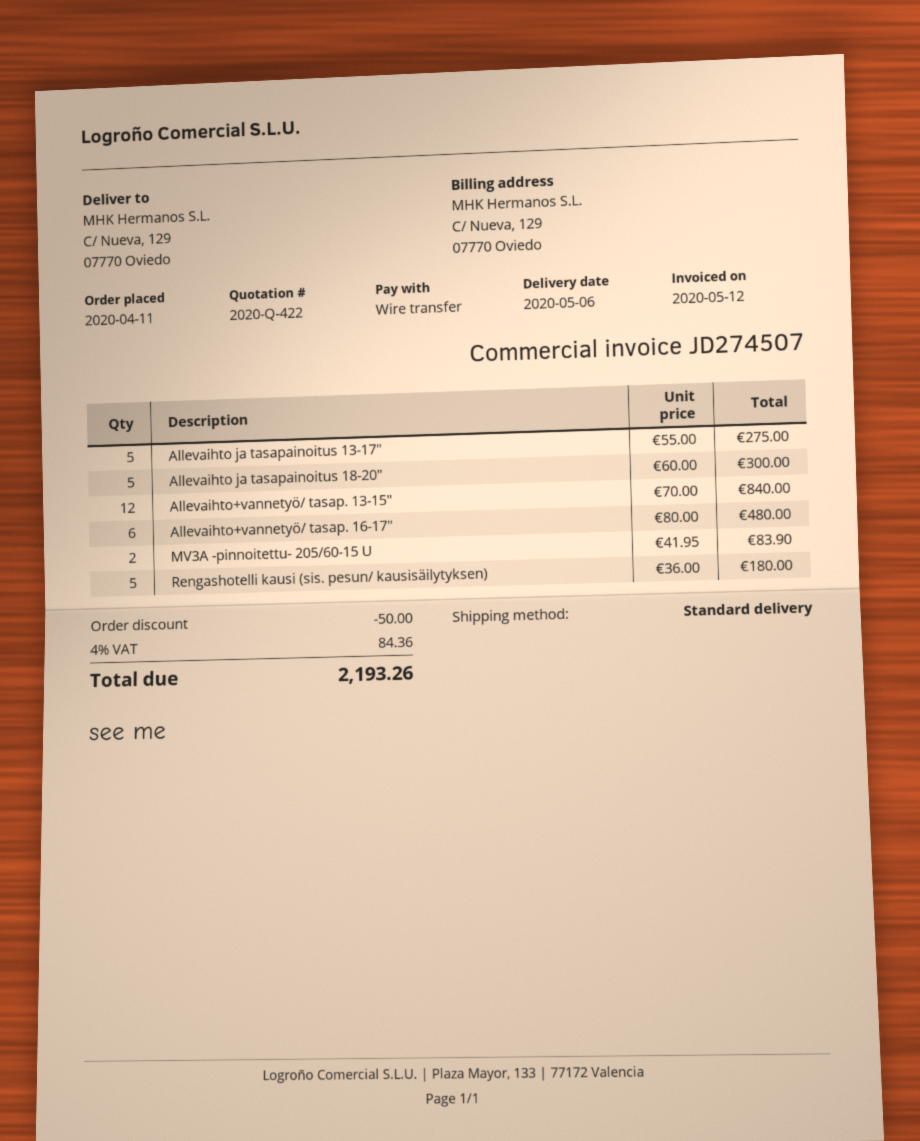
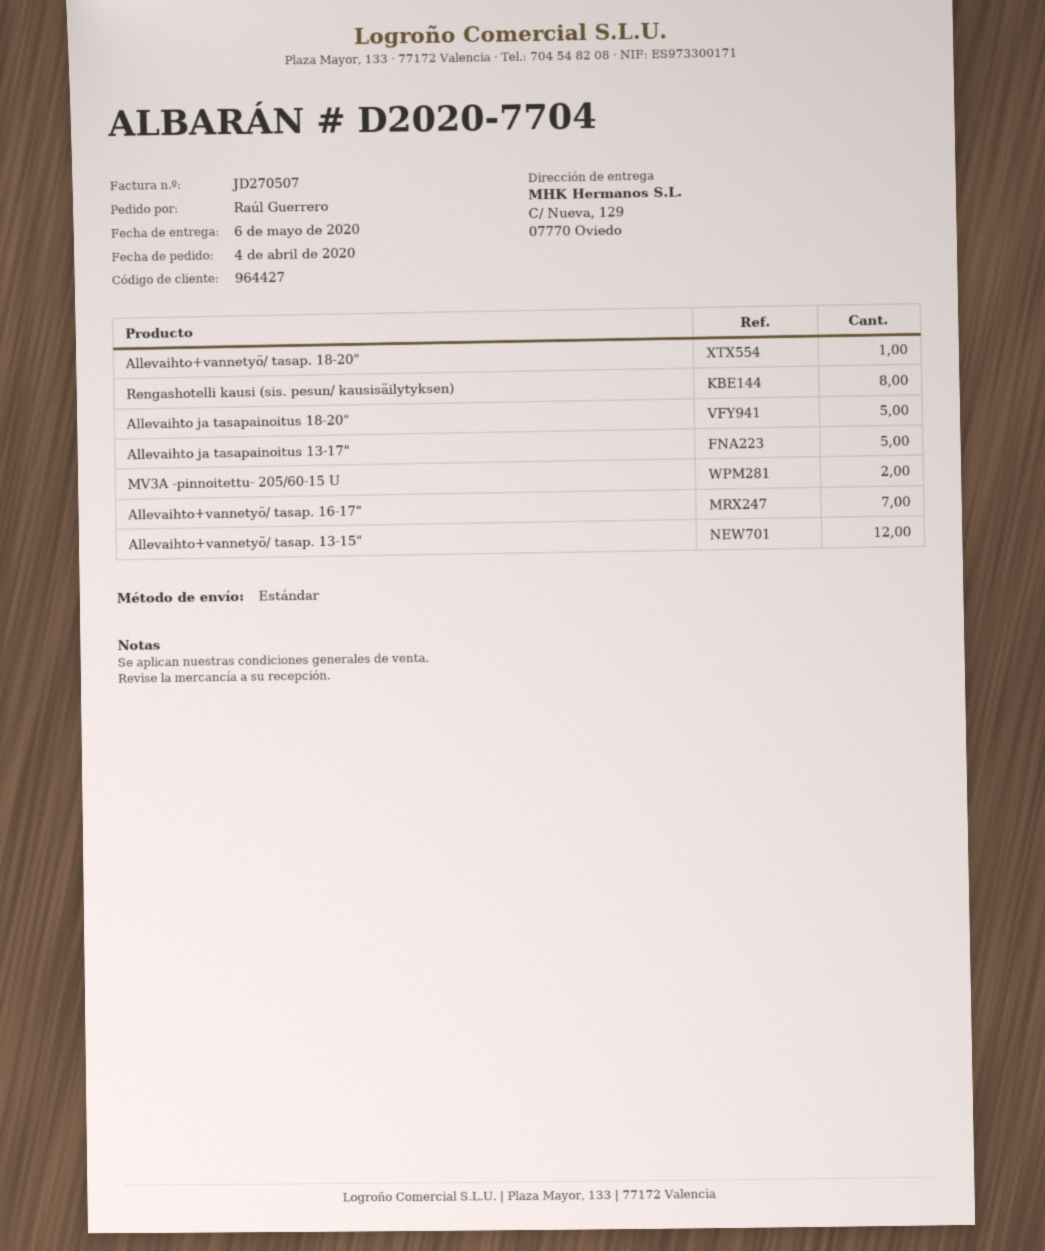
order date: 2020-04-11 -> 2020-04-04
invoice number: JD274507 -> JD270507
Allevaihto+vannetyö/ tasap. 16-17": 6 -> 7
Rengashotelli kausi (sis. pesun/ kausisäilytyksen): 5 -> 8
Allevaihto+vannetyö/ tasap. 18-20": none -> 1

